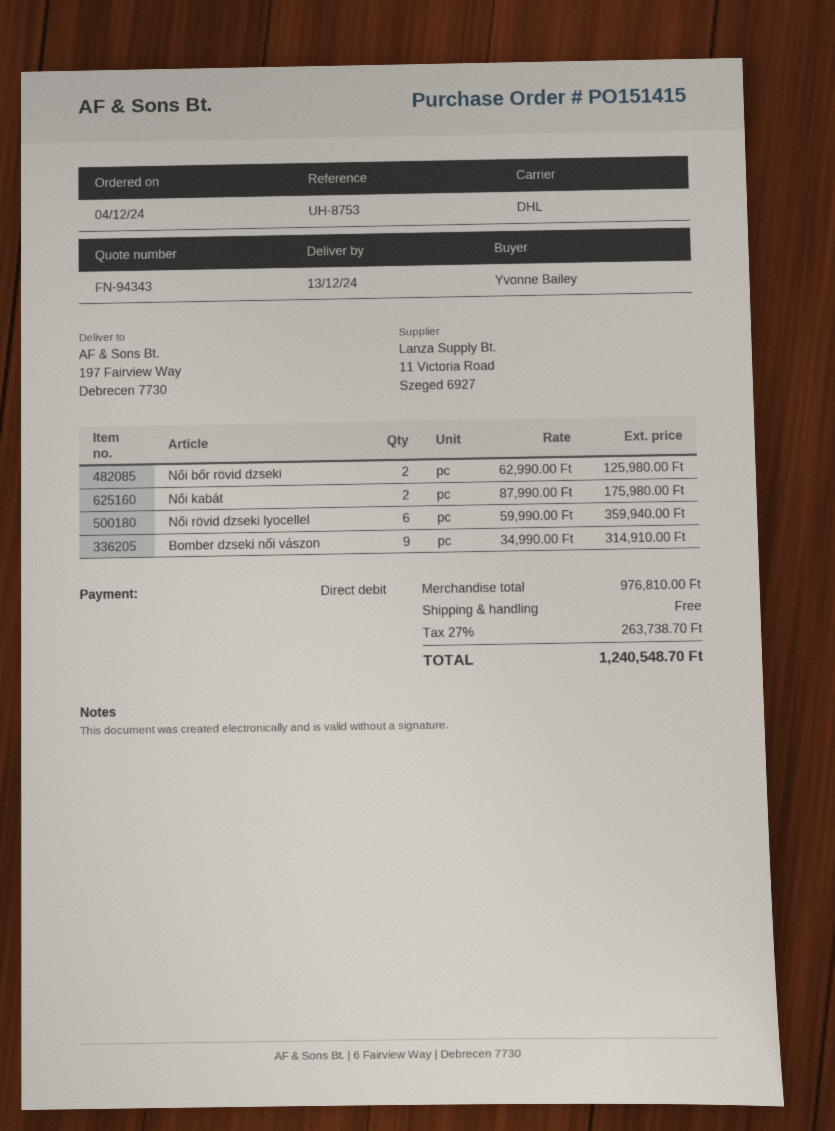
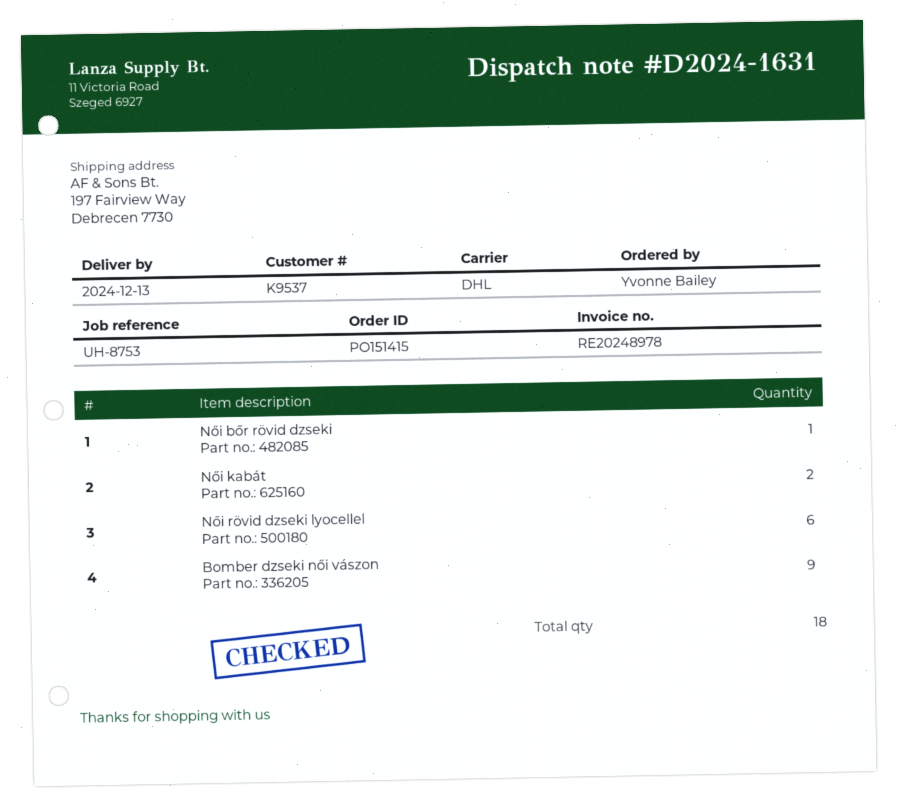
Női bőr rövid dzseki: 2 -> 1

